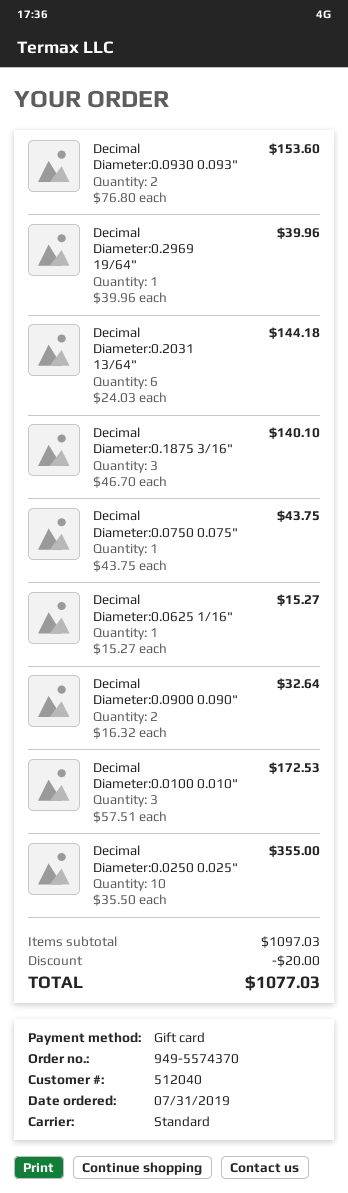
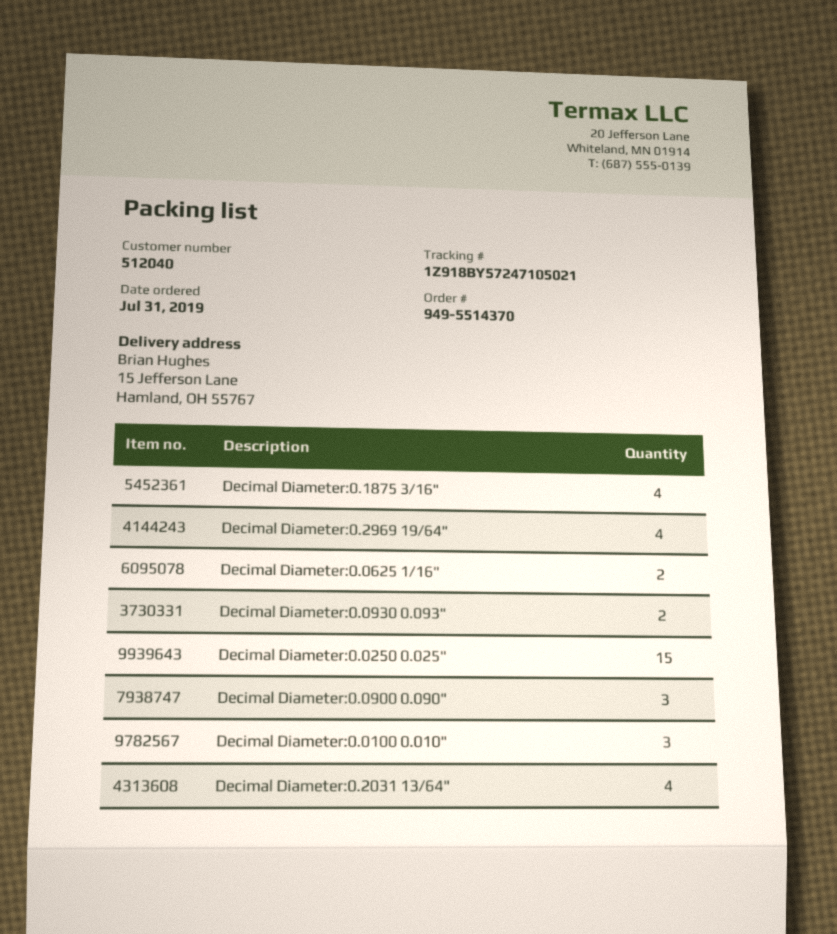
order number: 949-5574370 -> 949-5514370
Decimal Diameter:0.2969 19/64": 1 -> 4
Decimal Diameter:0.2031 13/64": 6 -> 4
Decimal Diameter:0.1875 3/16": 3 -> 4
Decimal Diameter:0.0750 0.075": 1 -> none
Decimal Diameter:0.0625 1/16": 1 -> 2
Decimal Diameter:0.0900 0.090": 2 -> 3
Decimal Diameter:0.0250 0.025": 10 -> 15

